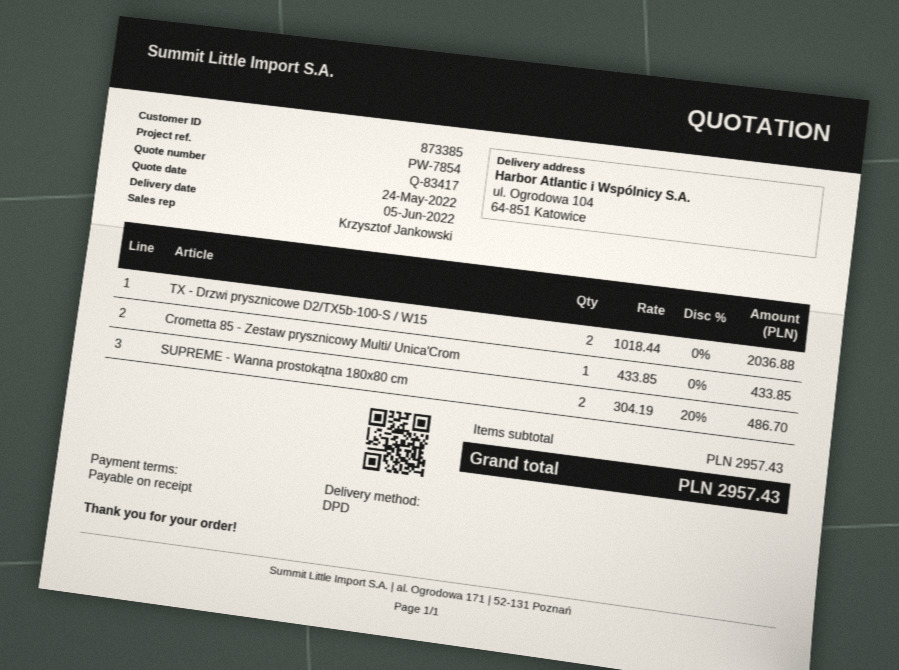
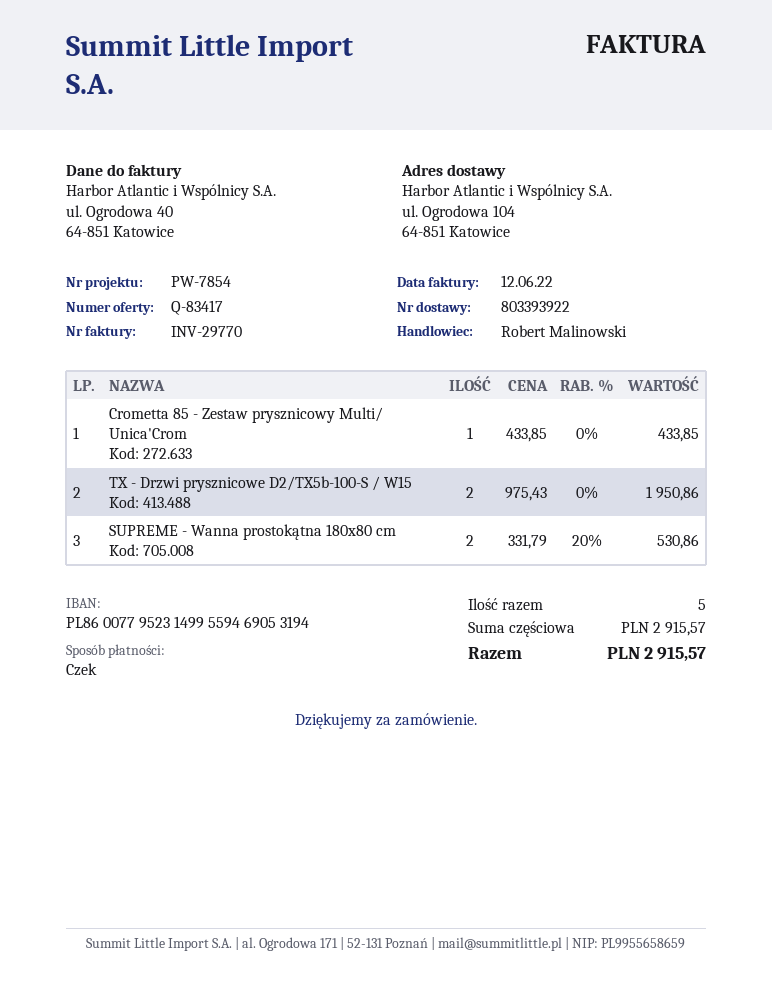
sales rep: Krzysztof Jankowski -> Robert Malinowski
TX - Drzwi prysznicowe D2/TX5b-100-S / W15: 2 x 1018.44 = 2036.88 -> 2 x 975.43 = 1950.86
SUPREME - Wanna prostokątna 180x80 cm: 2 x 304.19 - 20% = 486.70 -> 2 x 331.79 - 20% = 530.86
subtotal: 2957.43 -> 2915.57
total: 2957.43 -> 2915.57

